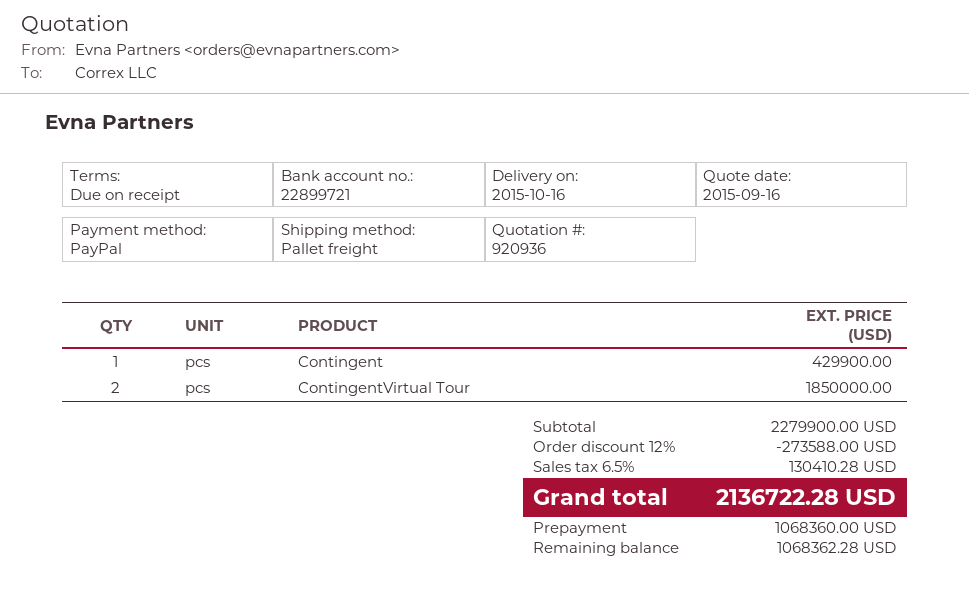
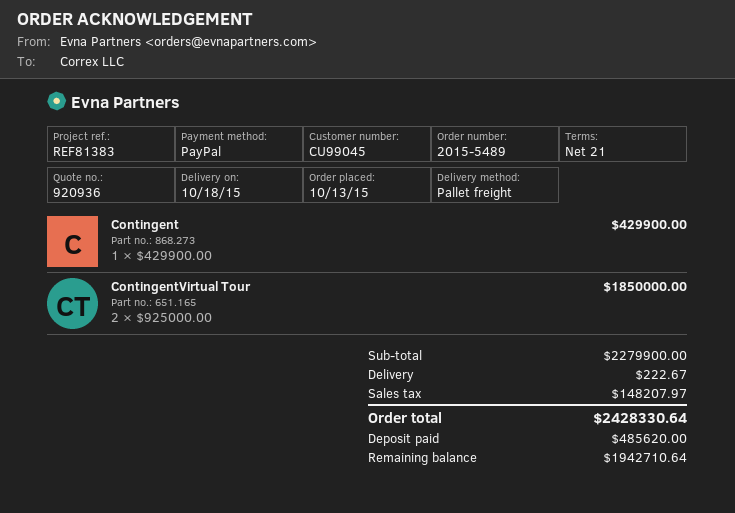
delivery date: 2015-10-16 -> 2015-10-18
payment terms: on receipt -> 21 days
discount: 12% = 273588.00 -> none
shipping: none -> 222.67
tax: 130410.28 -> 148207.97
total: 2136722.28 -> 2428330.64
deposit: 1068360.00 -> 485620.00
balance: 1068362.28 -> 1942710.64

